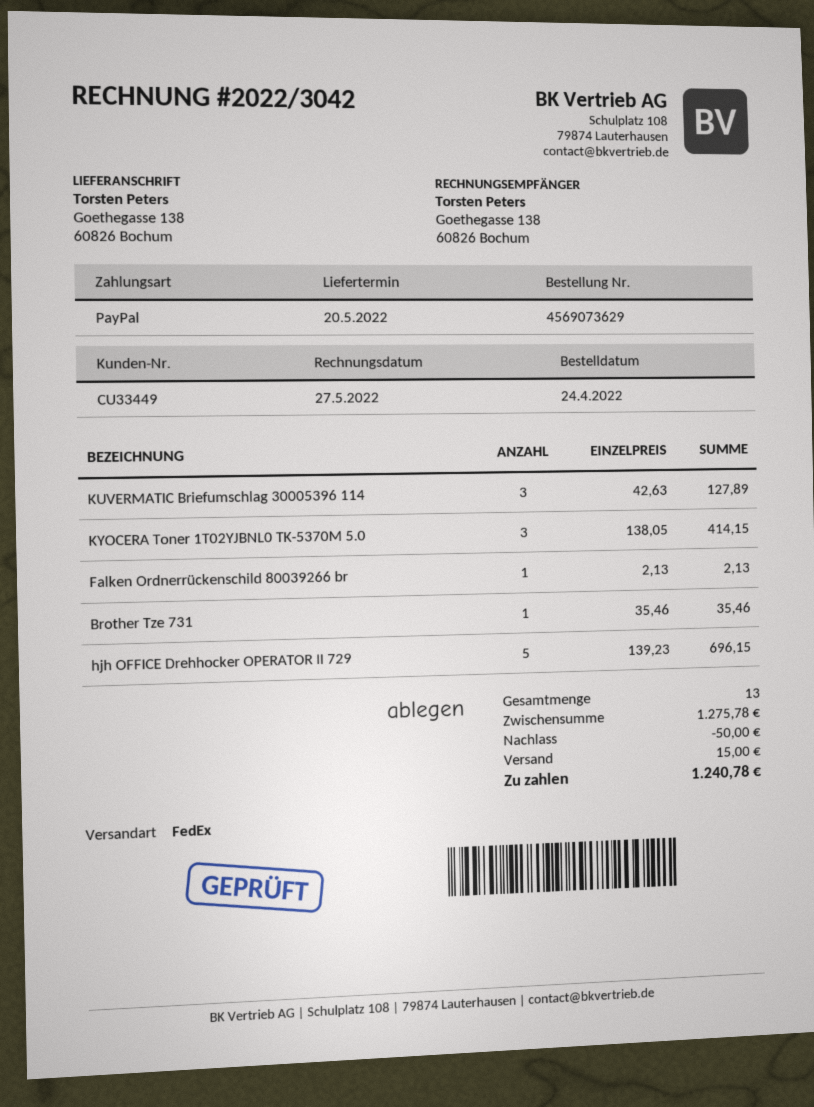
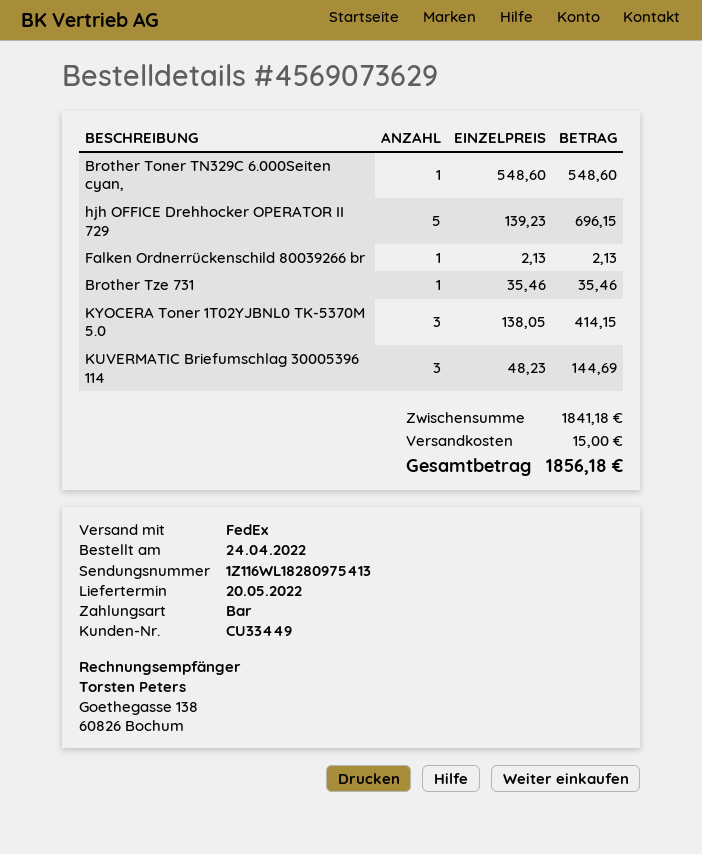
payment method: PayPal -> cash
KUVERMATIC Briefumschlag 30005396 114: 3 x 42.63 = 127.89 -> 3 x 48.23 = 144.69
Brother Toner TN329C 6.000Seiten cyan,: none -> 1 x 548.60 = 548.60
subtotal: 1275.78 -> 1841.18
discount: 50.00 -> none
total: 1240.78 -> 1856.18

